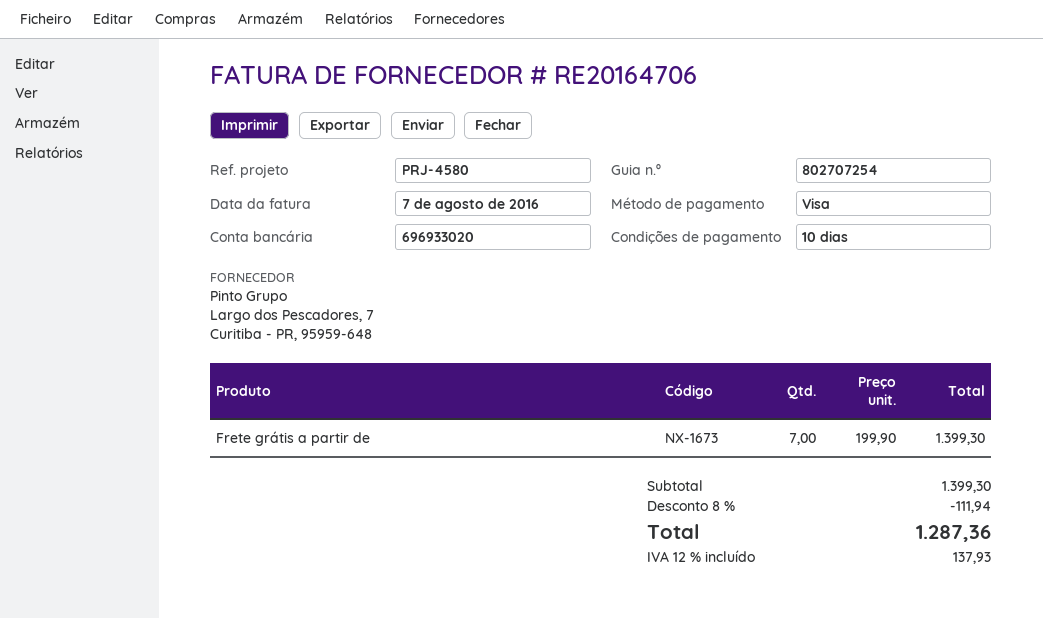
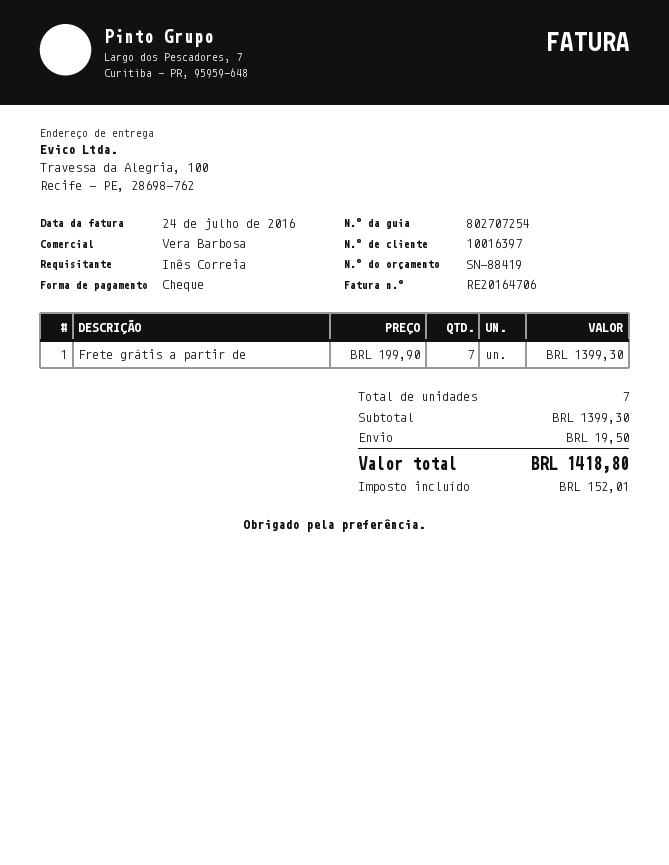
invoice date: 2016-08-07 -> 2016-07-24
payment method: Visa -> cheque
discount: 8% = 111.94 -> none
shipping: none -> 19.50
tax: 137.93 -> 152.01
total: 1287.36 -> 1418.80

